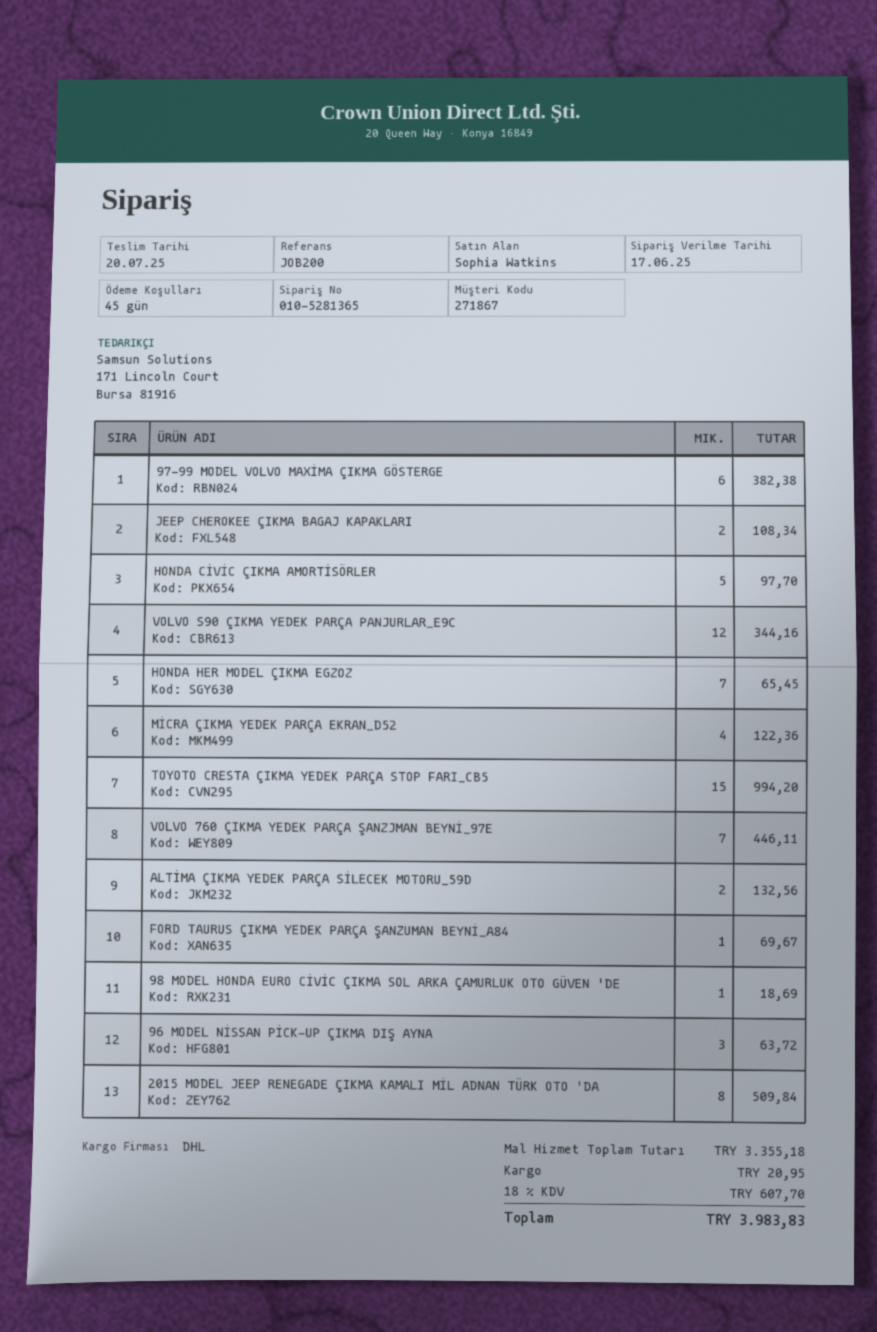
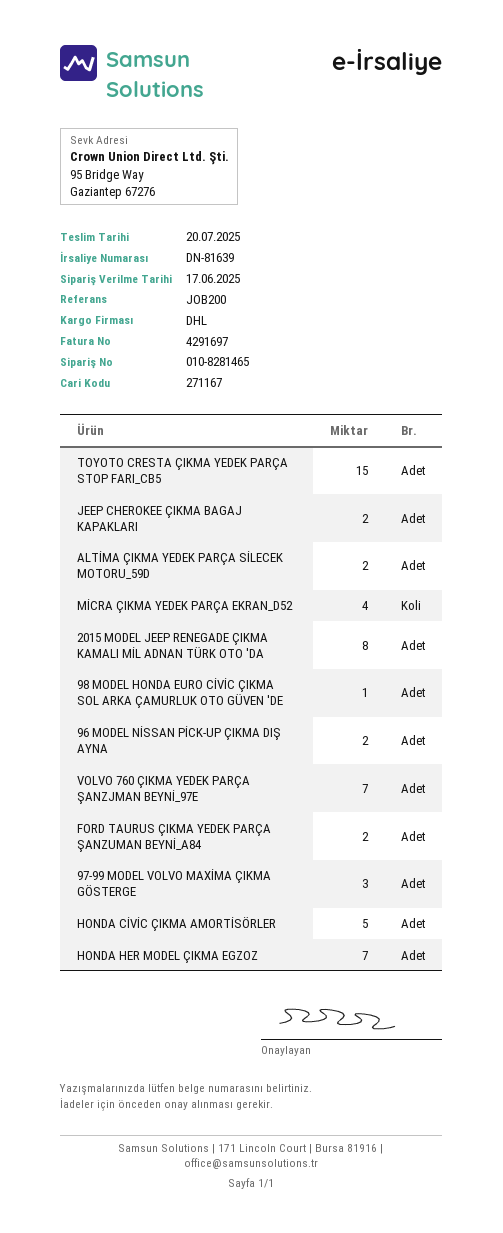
order number: 010-5281365 -> 010-8281465
customer number: 271867 -> 271167
97-99 MODEL VOLVO MAXİMA ÇIKMA GÖSTERGE: 6 -> 3
VOLVO S90 ÇIKMA YEDEK PARÇA PANJURLAR_E9C: 12 -> none
FORD TAURUS ÇIKMA YEDEK PARÇA ŞANZUMAN BEYNİ_A84: 1 -> 2
96 MODEL NİSSAN PİCK-UP ÇIKMA DIŞ AYNA: 3 -> 2

